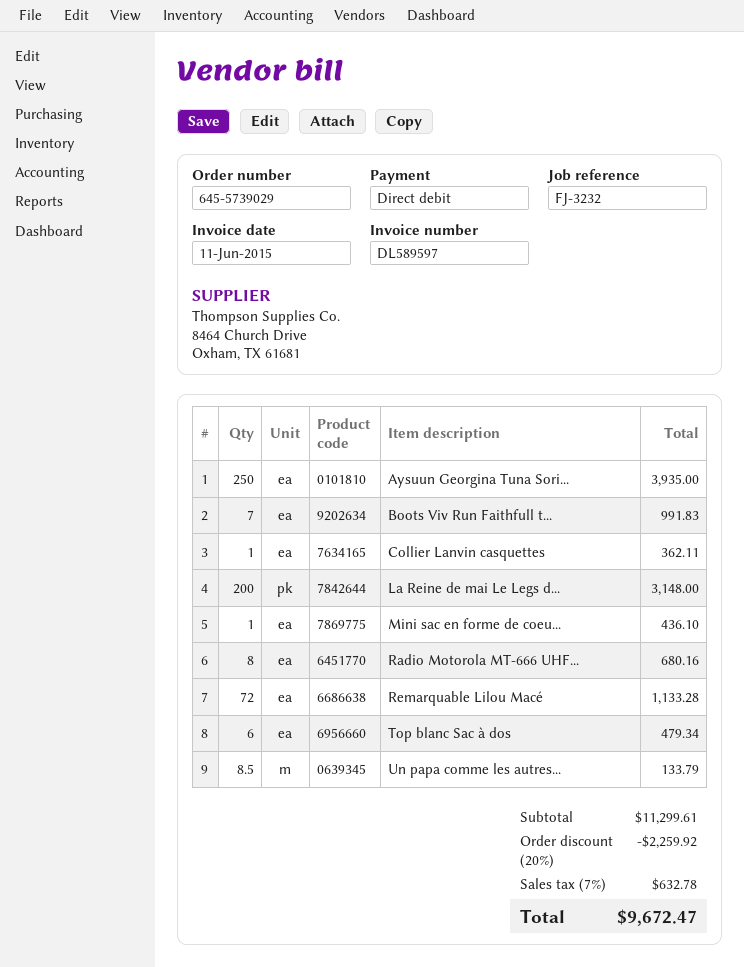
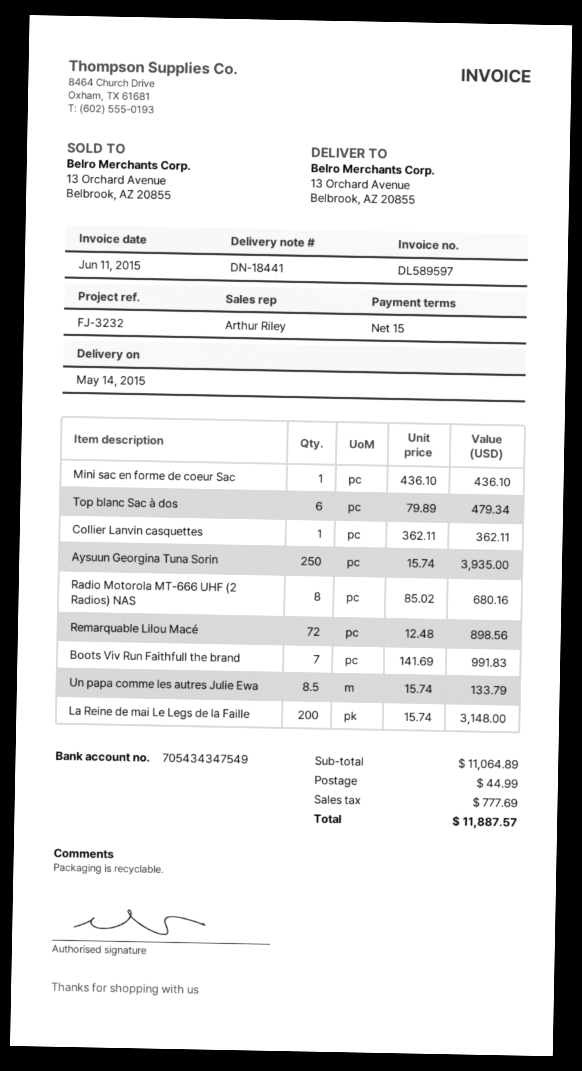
Remarquable Lilou Macé: 72 for 1133.28 -> 72 for 898.56
subtotal: 11299.61 -> 11064.89
discount: 20% = 2259.92 -> none
shipping: none -> 44.99
tax: 632.78 -> 777.69
total: 9672.47 -> 11887.57

